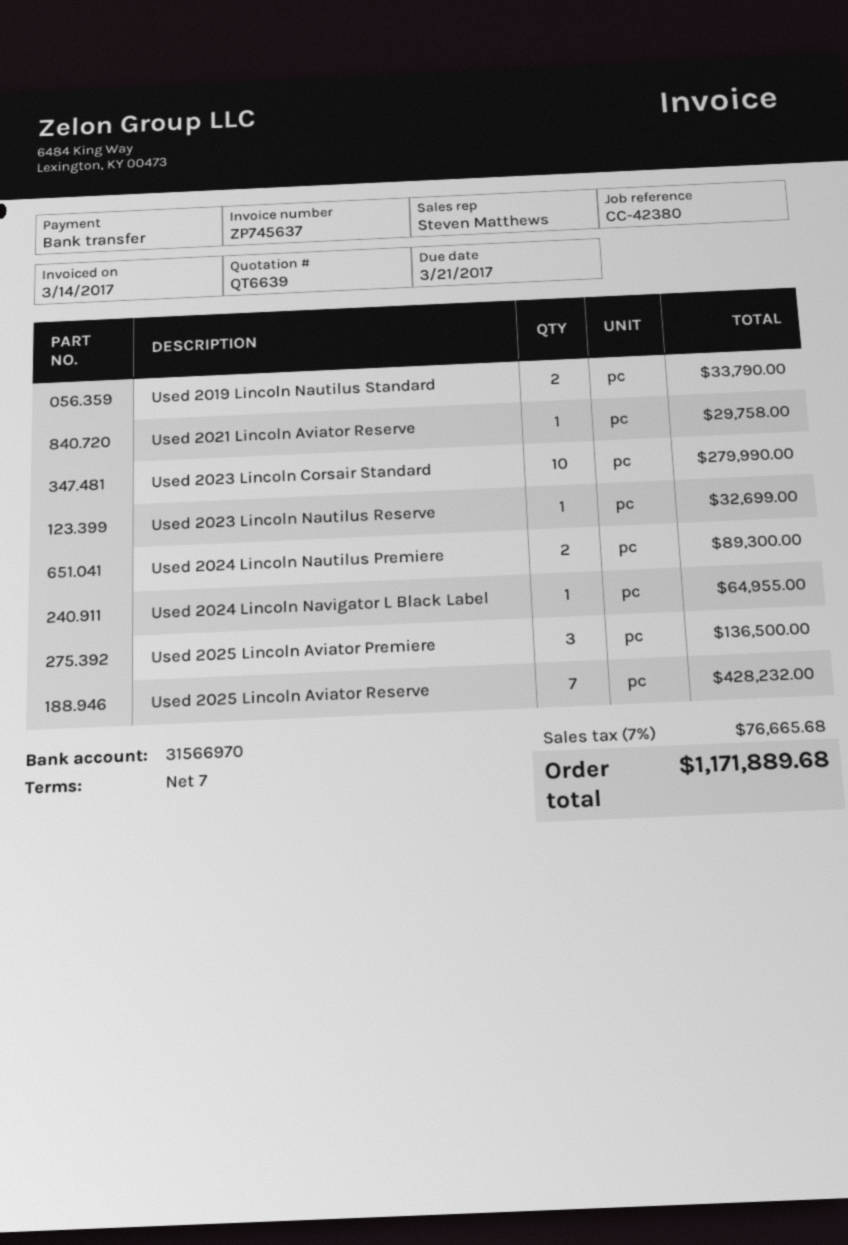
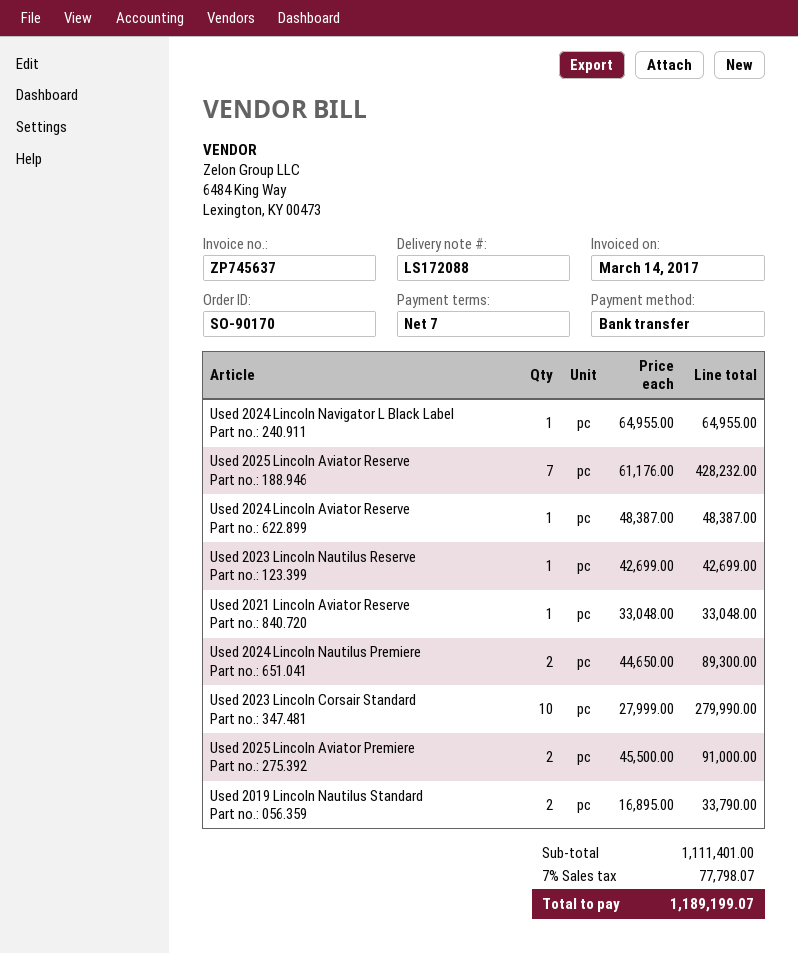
Used 2021 Lincoln Aviator Reserve: 1 for 29758.00 -> 1 for 33048.00
Used 2023 Lincoln Nautilus Reserve: 1 for 32699.00 -> 1 for 42699.00
Used 2025 Lincoln Aviator Premiere: 3 for 136500.00 -> 2 for 91000.00
Used 2024 Lincoln Aviator Reserve: none -> 1 for 48387.00
tax: 7% = 76665.68 -> 7% = 77798.07
total: 1171889.68 -> 1189199.07

